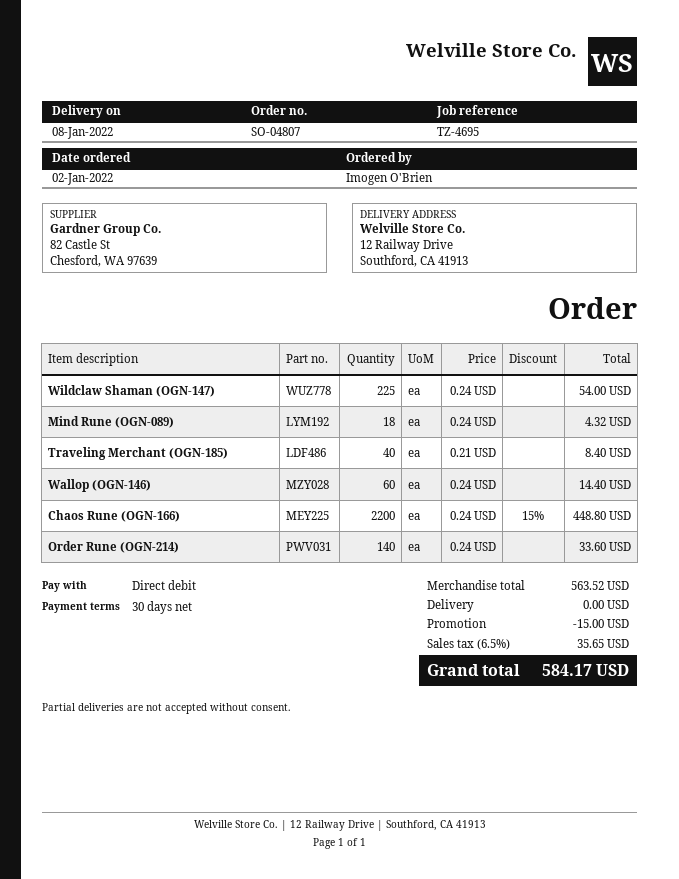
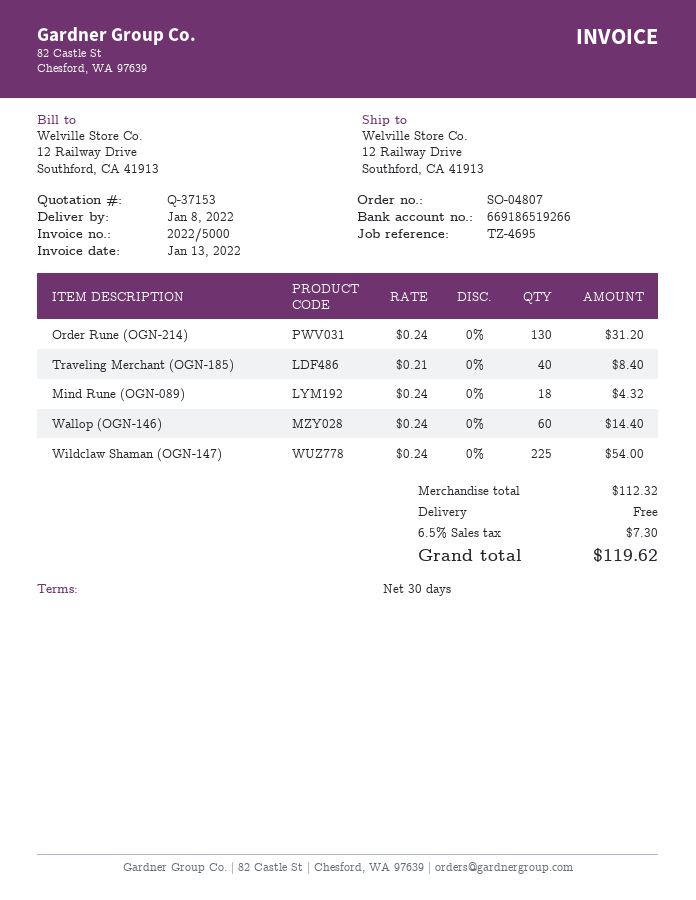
Chaos Rune (OGN-166): 2200 x 0.24 - 15% = 448.80 -> none
Order Rune (OGN-214): 140 x 0.24 = 33.60 -> 130 x 0.24 = 31.20
subtotal: 563.52 -> 112.32
discount: 15.00 -> none
tax: 6.5% = 35.65 -> 6.5% = 7.30
total: 584.17 -> 119.62

